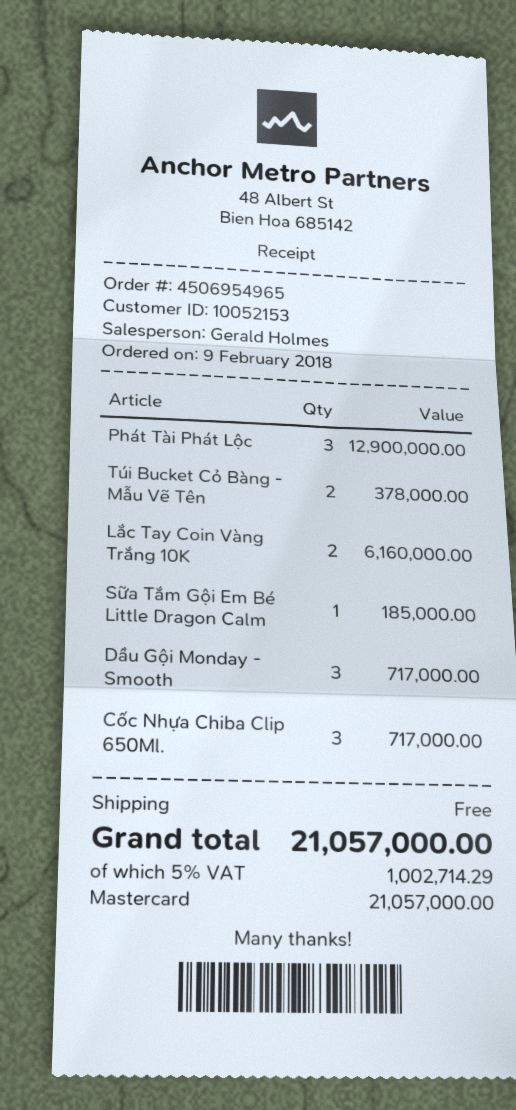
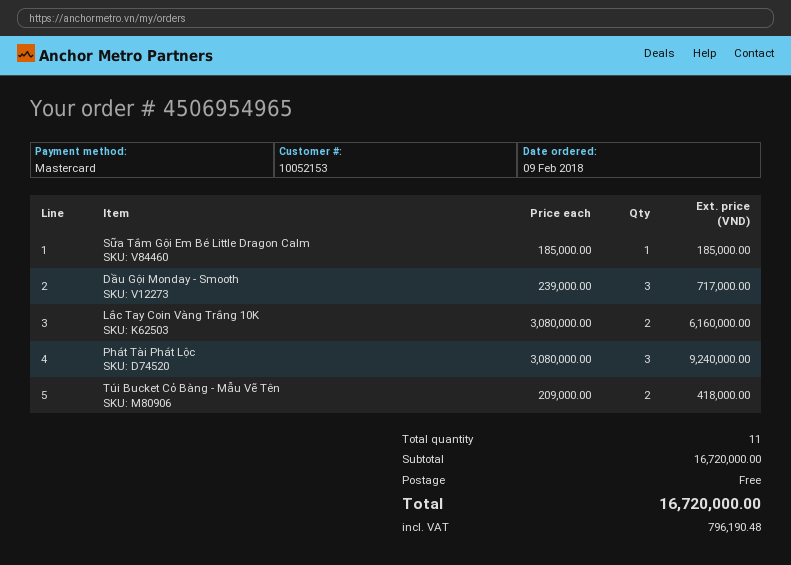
Phát Tài Phát Lộc: 3 for 12900000.00 -> 3 for 9240000.00
Túi Bucket Cỏ Bàng - Mẫu Vẽ Tên: 2 for 378000.00 -> 2 for 418000.00
Cốc Nhựa Chiba Clip 650Ml.: 3 for 717000.00 -> none
tax: 1002714.29 -> 796190.48
total: 21057000.00 -> 16720000.00

